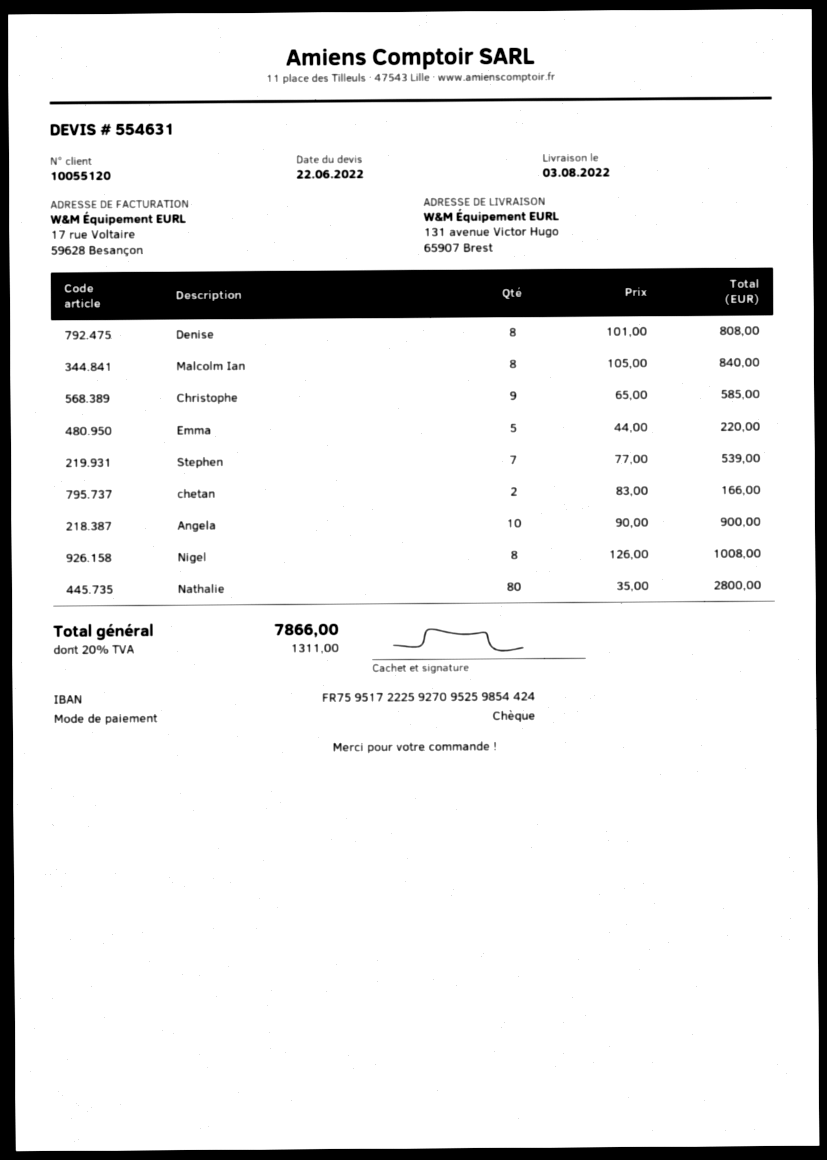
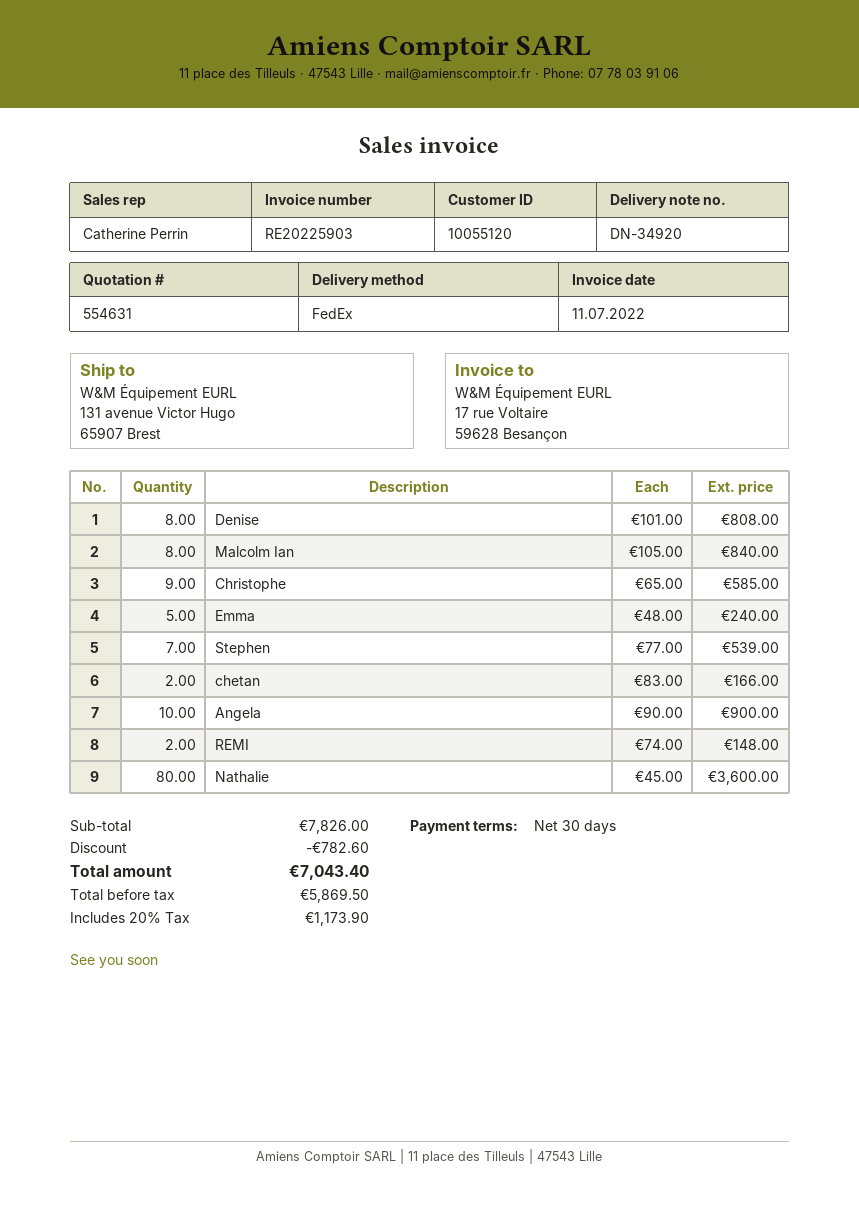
Emma: 5 x 44.00 = 220.00 -> 5 x 48.00 = 240.00
Nigel: 8 x 126.00 = 1008.00 -> none
Nathalie: 80 x 35.00 = 2800.00 -> 80 x 45.00 = 3600.00
REMI: none -> 2 x 74.00 = 148.00
discount: none -> 782.60
tax: 20% = 1311.00 -> 20% = 1173.90
total: 7866.00 -> 7043.40

